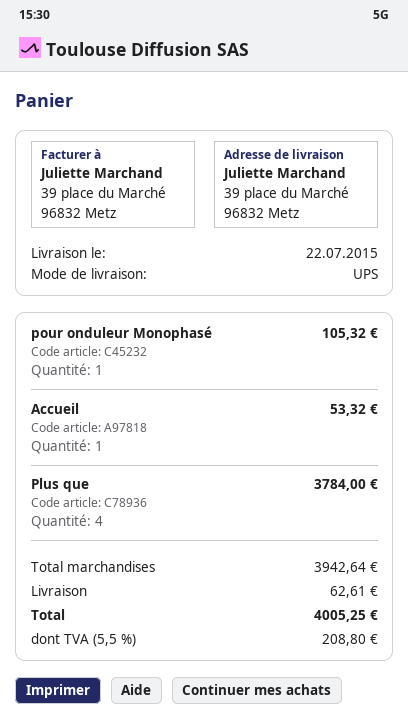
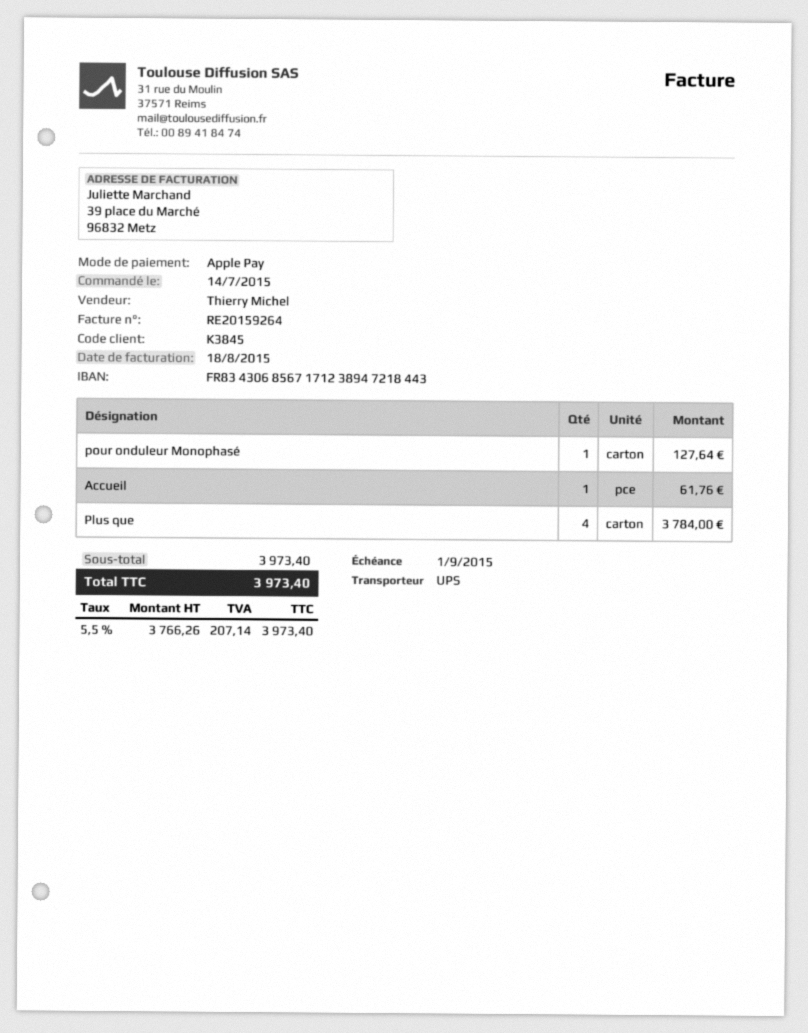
pour onduleur Monophasé: 1 for 105.32 -> 1 for 127.64
Accueil: 1 for 53.32 -> 1 for 61.76
subtotal: 3942.64 -> 3973.40
shipping: 62.61 -> none
tax: 5.5% = 208.80 -> 5.5% = 207.14
total: 4005.25 -> 3973.40

